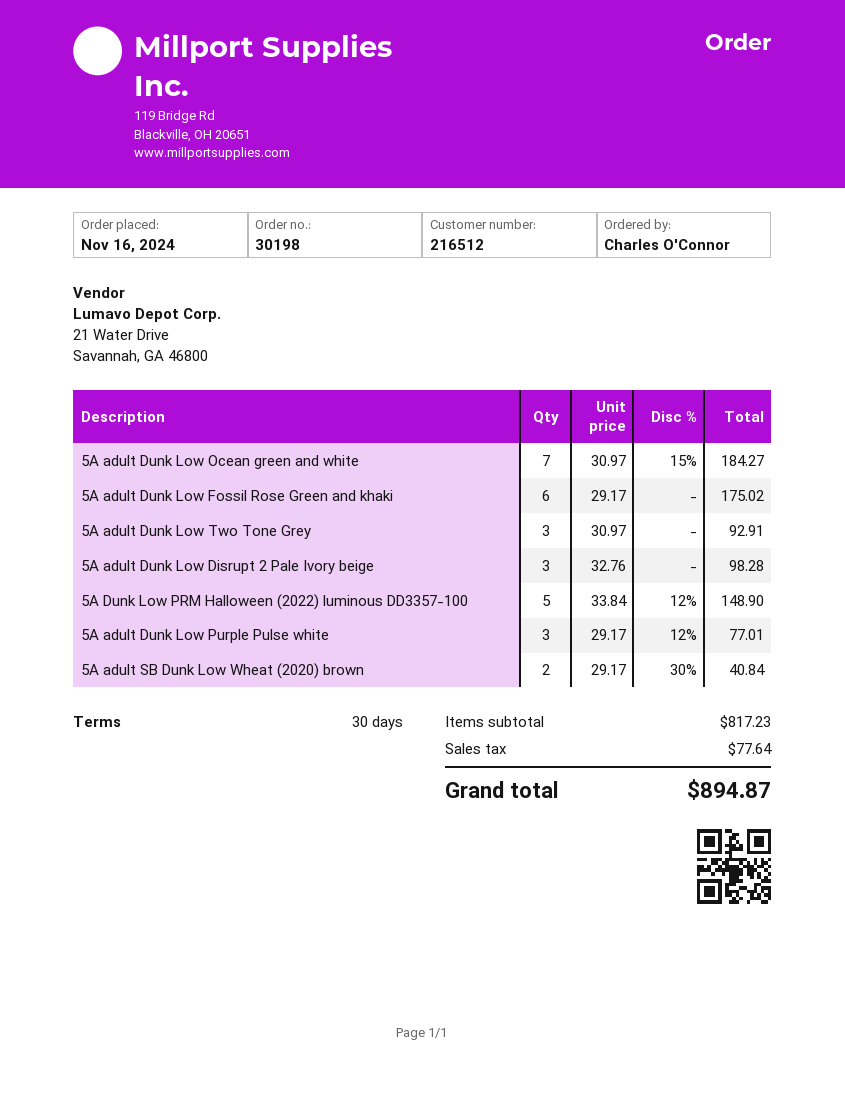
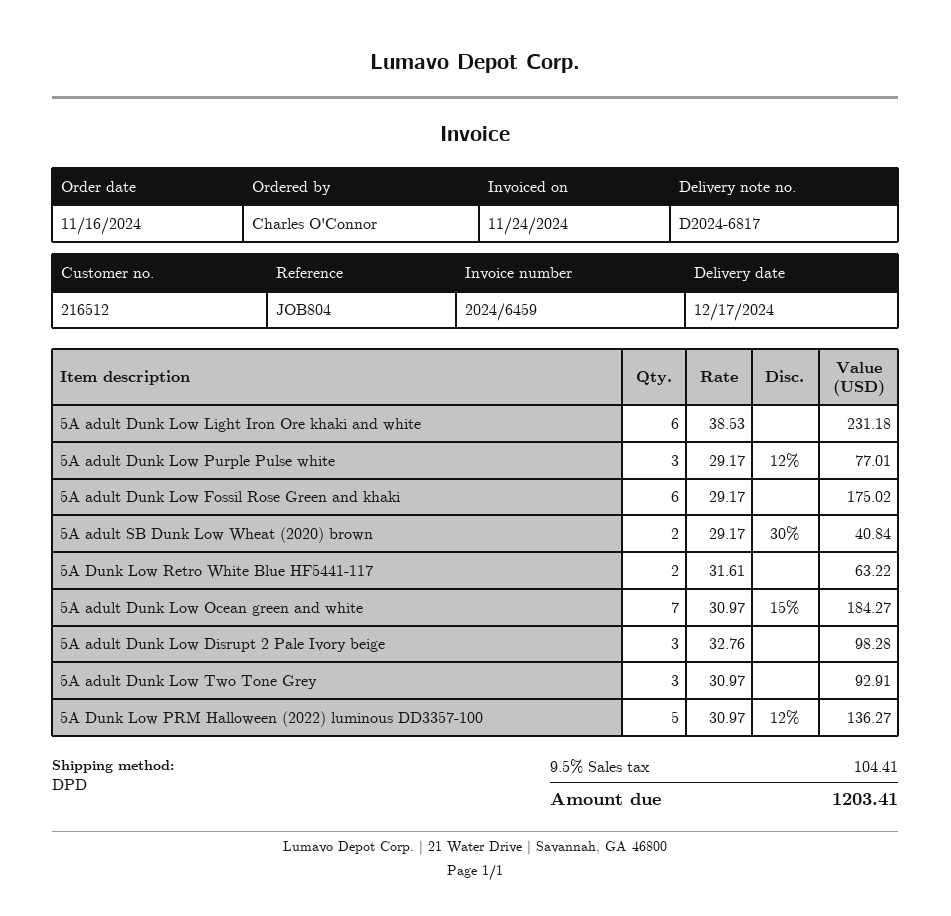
5A Dunk Low PRM Halloween (2022) luminous DD3357-100: 5 x 33.84 - 12% = 148.90 -> 5 x 30.97 - 12% = 136.27
5A adult Dunk Low Light Iron Ore khaki and white: none -> 6 x 38.53 = 231.18
5A Dunk Low Retro White Blue HF5441-117: none -> 2 x 31.61 = 63.22
tax: 77.64 -> 104.41
total: 894.87 -> 1203.41

